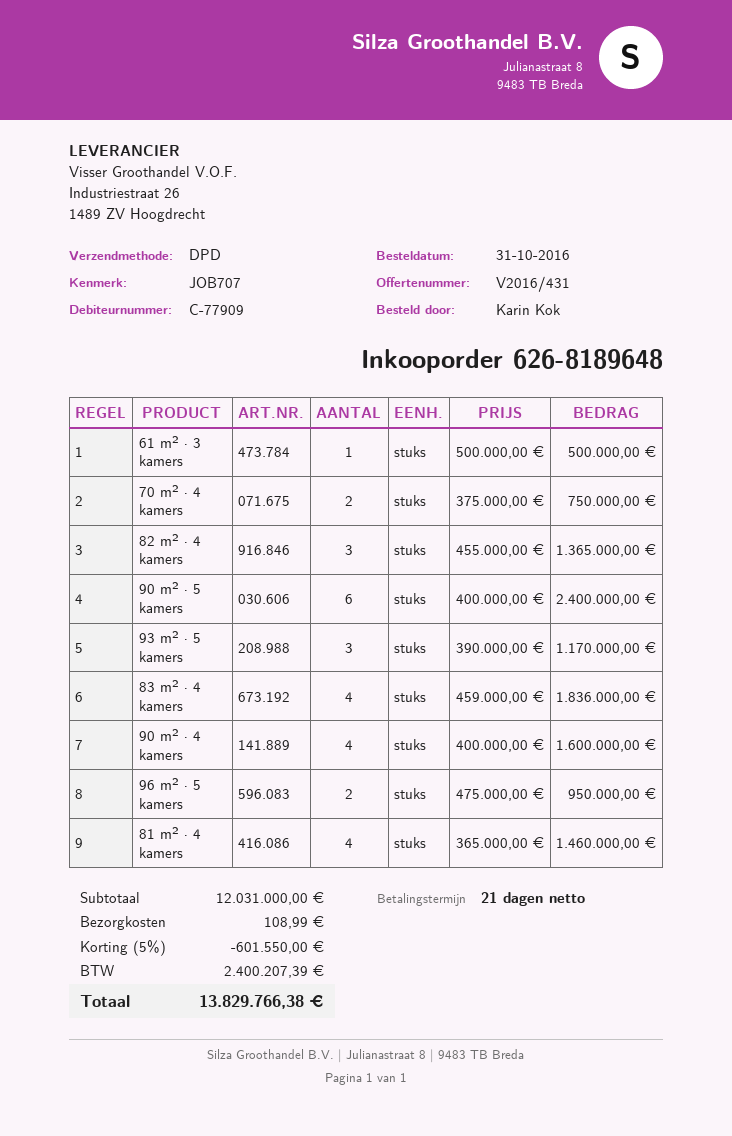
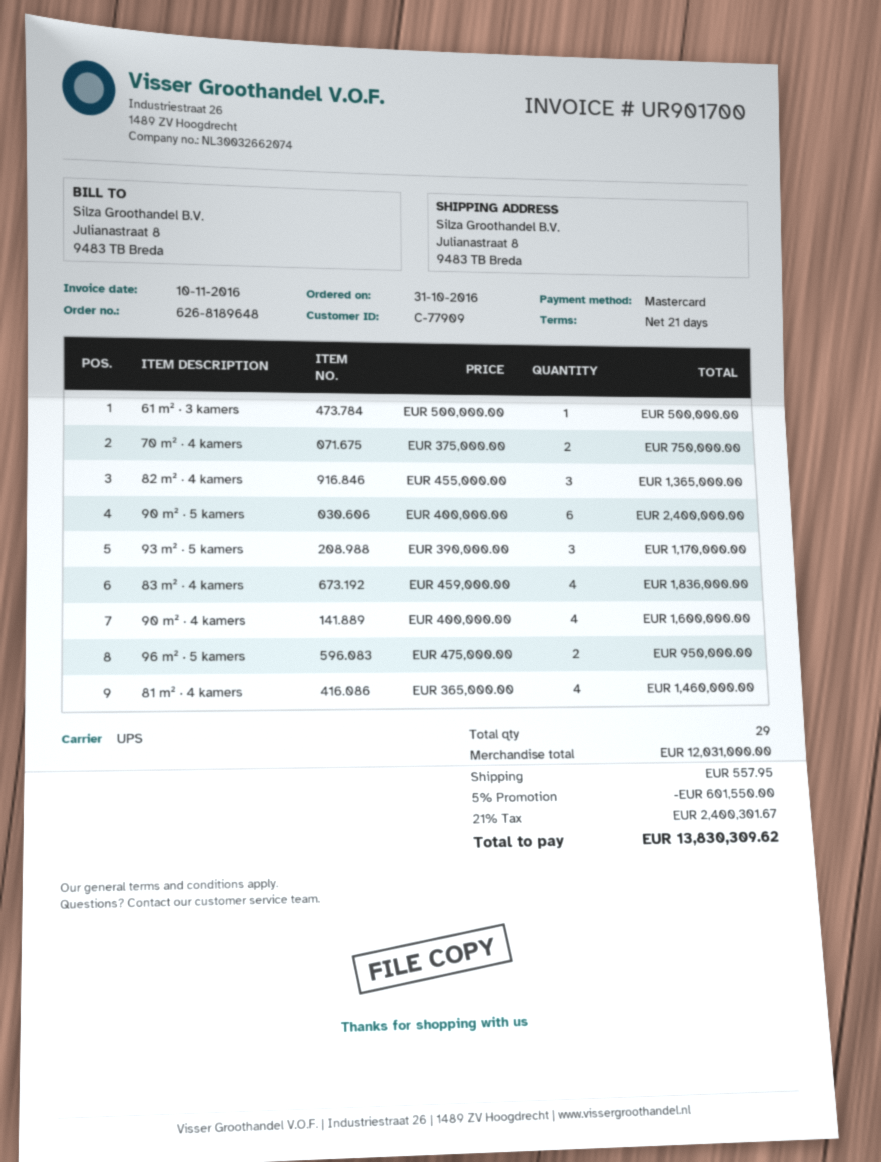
shipping method: DPD -> UPS
shipping: 108.99 -> 557.95
tax: 2400207.39 -> 2400301.67
total: 13829766.38 -> 13830309.62

